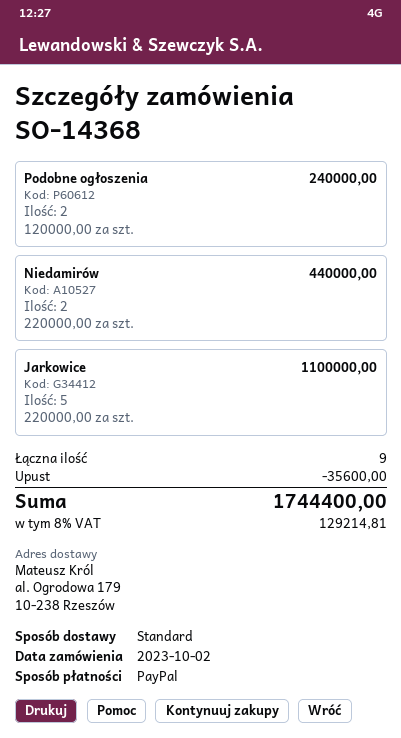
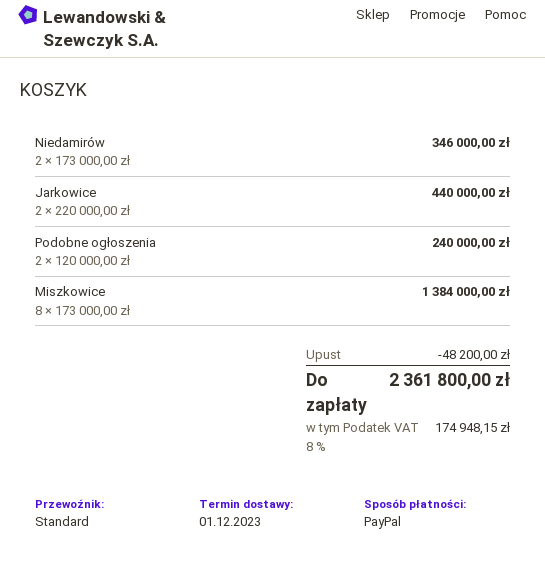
Niedamirów: 2 x 220000.00 = 440000.00 -> 2 x 173000.00 = 346000.00
Jarkowice: 5 x 220000.00 = 1100000.00 -> 2 x 220000.00 = 440000.00
Miszkowice: none -> 8 x 173000.00 = 1384000.00
discount: 35600.00 -> 48200.00
tax: 8% = 129214.81 -> 8% = 174948.15
total: 1744400.00 -> 2361800.00

